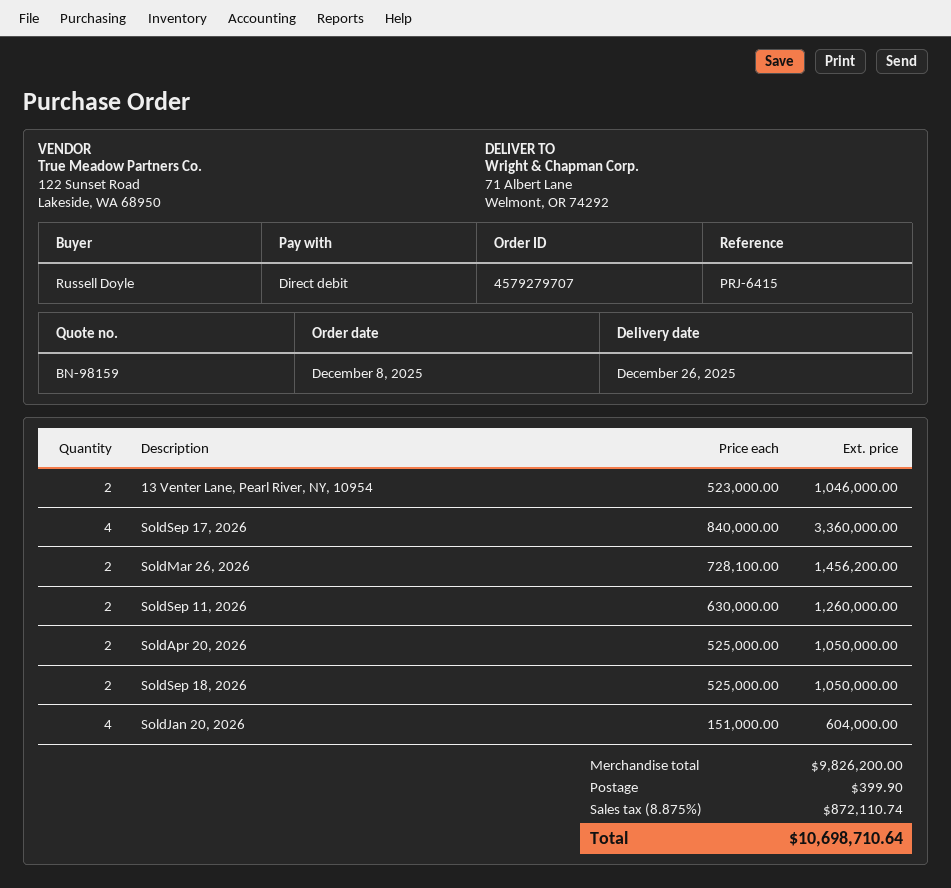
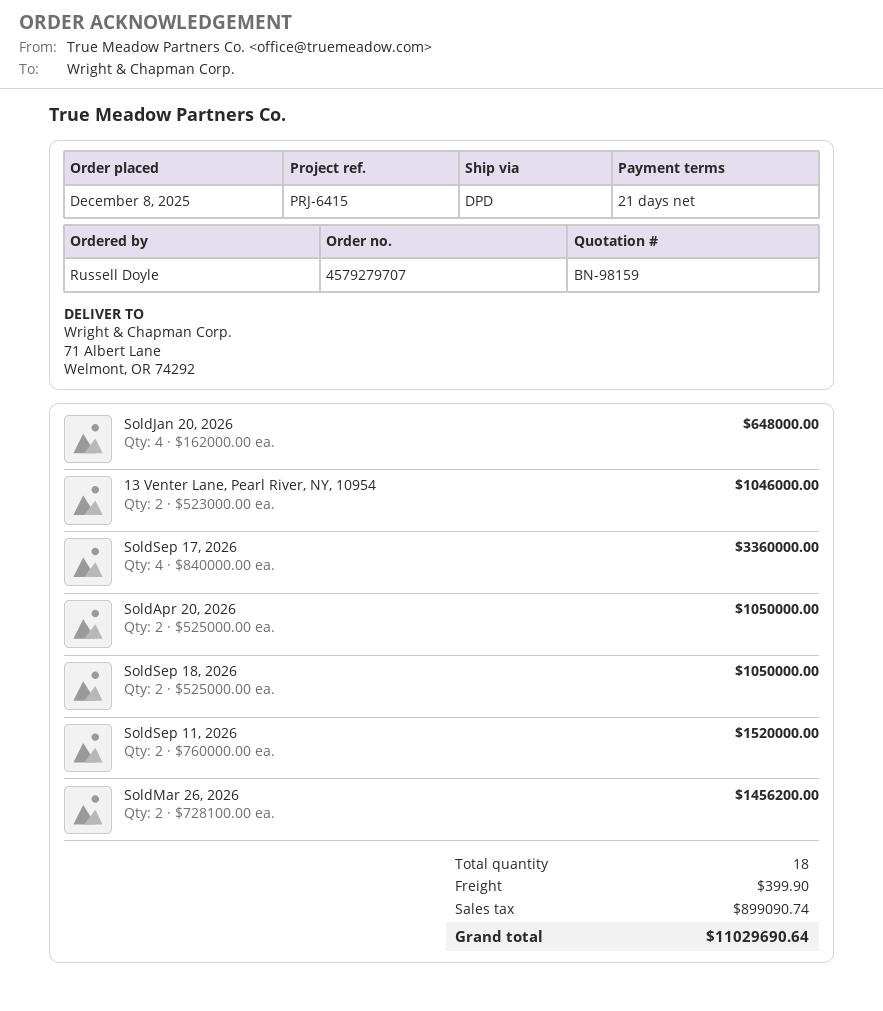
SoldSep 11, 2026: 2 x 630000.00 = 1260000.00 -> 2 x 760000.00 = 1520000.00
SoldJan 20, 2026: 4 x 151000.00 = 604000.00 -> 4 x 162000.00 = 648000.00
tax: 872110.74 -> 899090.74
total: 10698710.64 -> 11029690.64

